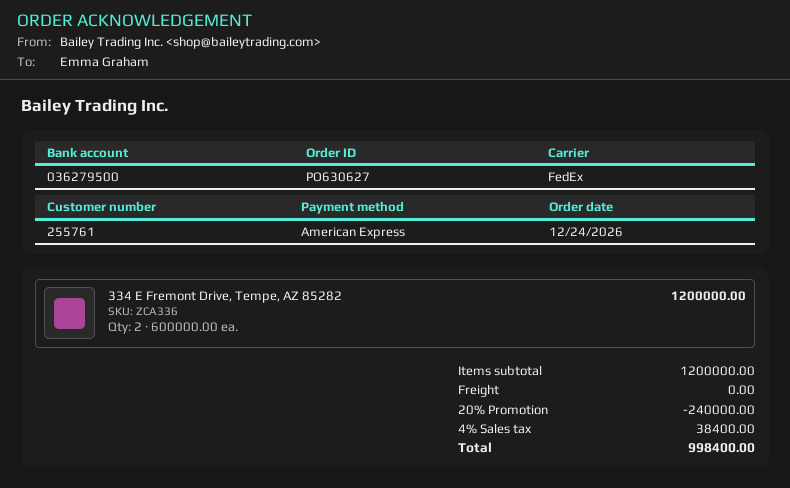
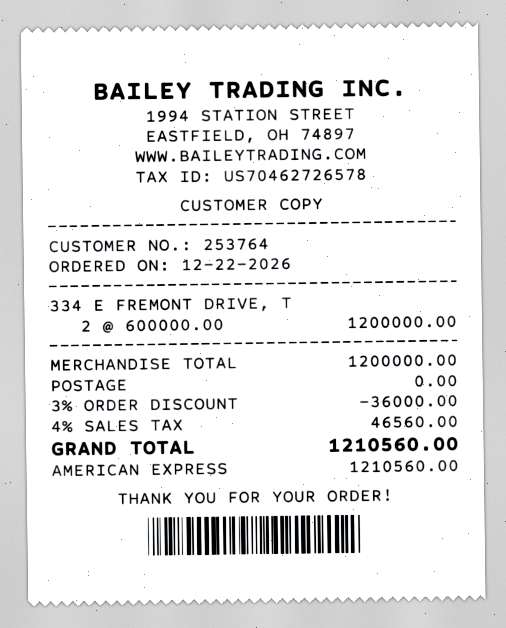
order date: 2026-12-24 -> 2026-12-22
customer number: 255761 -> 253764
discount: 20% = 240000.00 -> 3% = 36000.00
tax: 4% = 38400.00 -> 4% = 46560.00
total: 998400.00 -> 1210560.00

